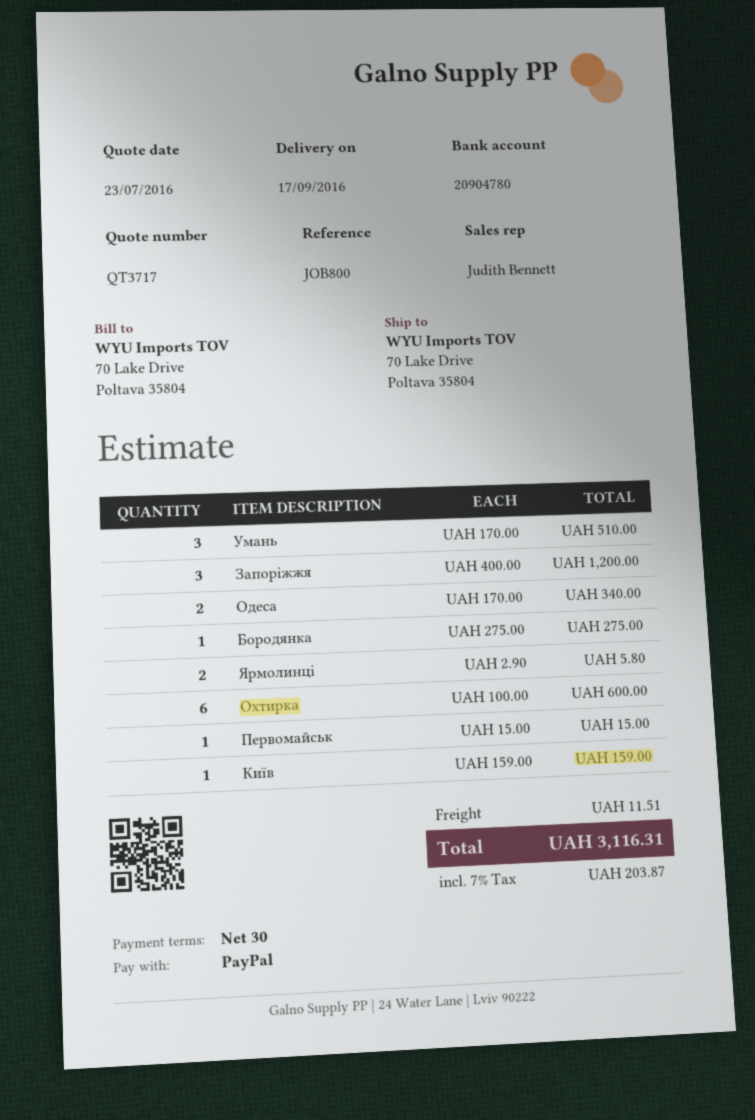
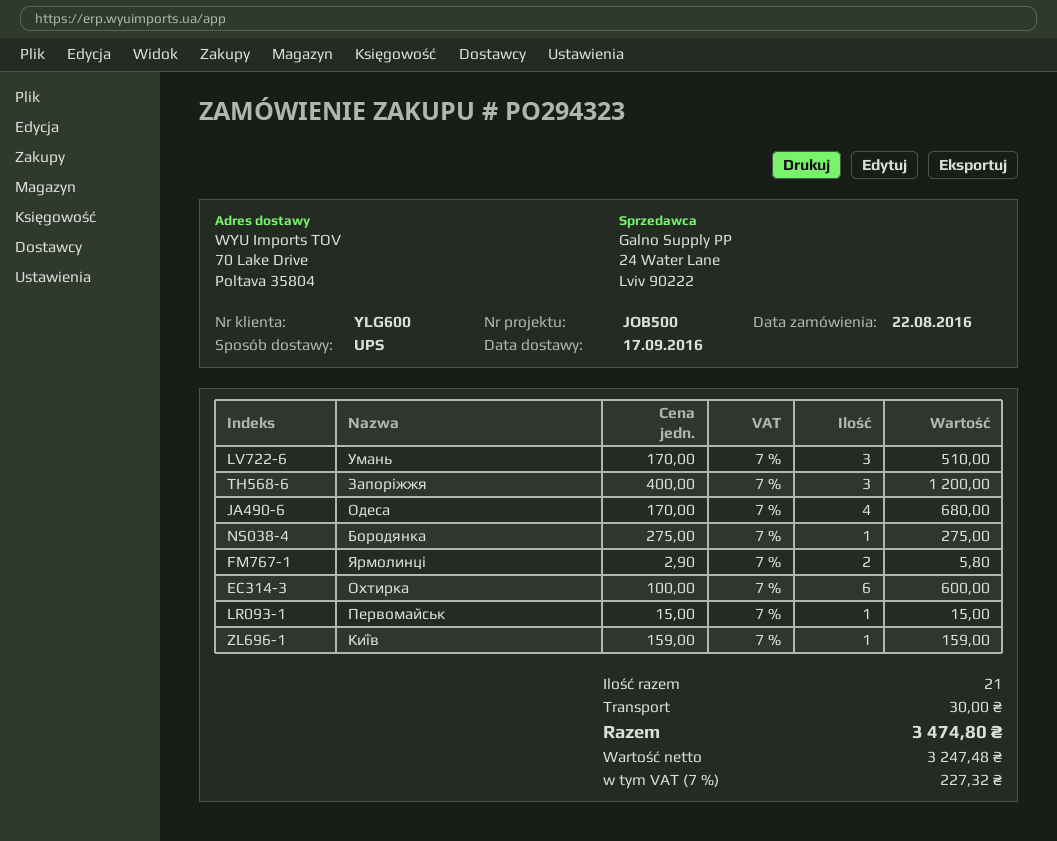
reference: JOB800 -> JOB500
Одеса: 2 x 170.00 = 340.00 -> 4 x 170.00 = 680.00
shipping: 11.51 -> 30.00
tax: 7% = 203.87 -> 7% = 227.32
total: 3116.31 -> 3474.80

